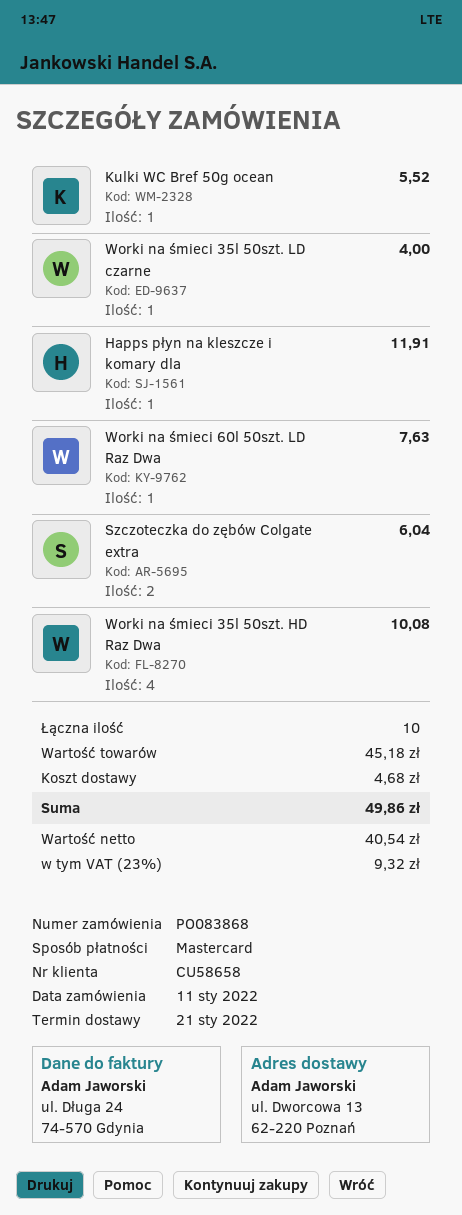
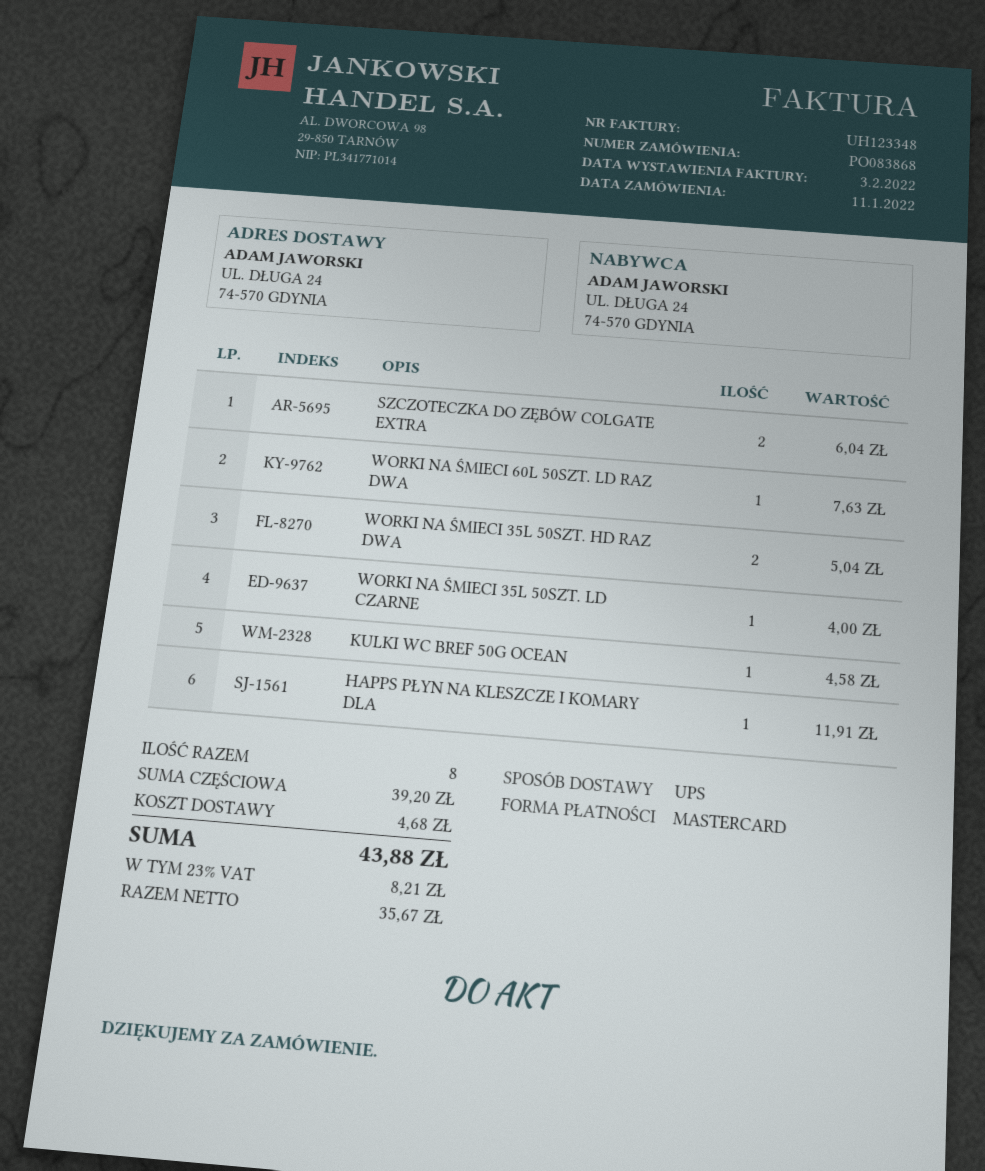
ship to: ul. Dworcowa 13, 62-220 Poznań -> UL. DŁUGA 24, 74-570 GDYNIA
Kulki WC Bref 50g ocean: 1 for 5.52 -> 1 for 4.58
Worki na śmieci 35l 50szt. HD Raz Dwa: 4 for 10.08 -> 2 for 5.04
total quantity: 10 -> 8
subtotal: 45.18 -> 39.20
net: 40.54 -> 35.67
tax: 23% = 9.32 -> 23% = 8.21
total: 49.86 -> 43.88

